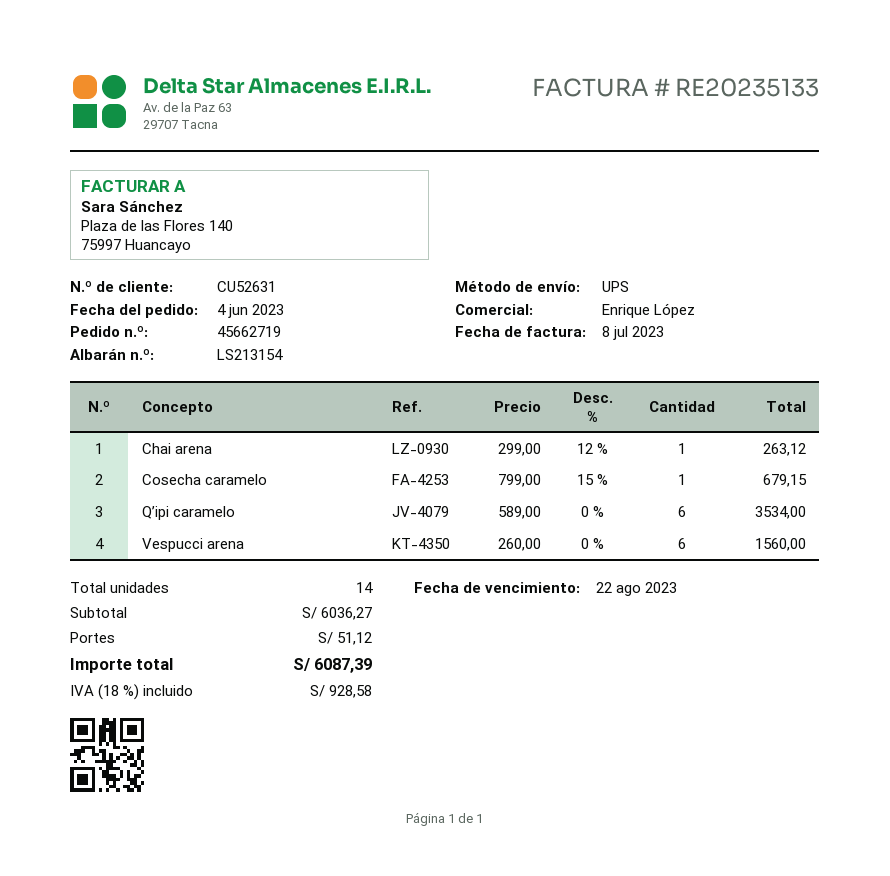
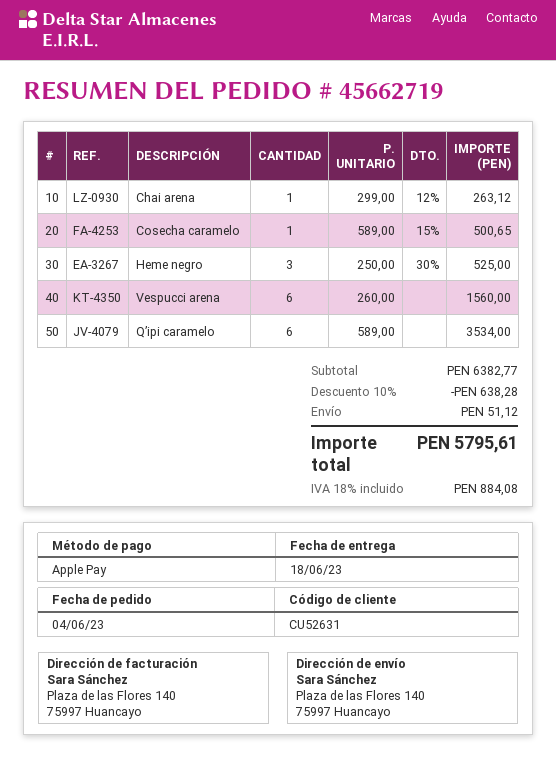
Cosecha caramelo: 1 x 799.00 - 15% = 679.15 -> 1 x 589.00 - 15% = 500.65
Heme negro: none -> 3 x 250.00 - 30% = 525.00
subtotal: 6036.27 -> 6382.77
discount: none -> 10% = 638.28
tax: 18% = 928.58 -> 18% = 884.08
total: 6087.39 -> 5795.61

